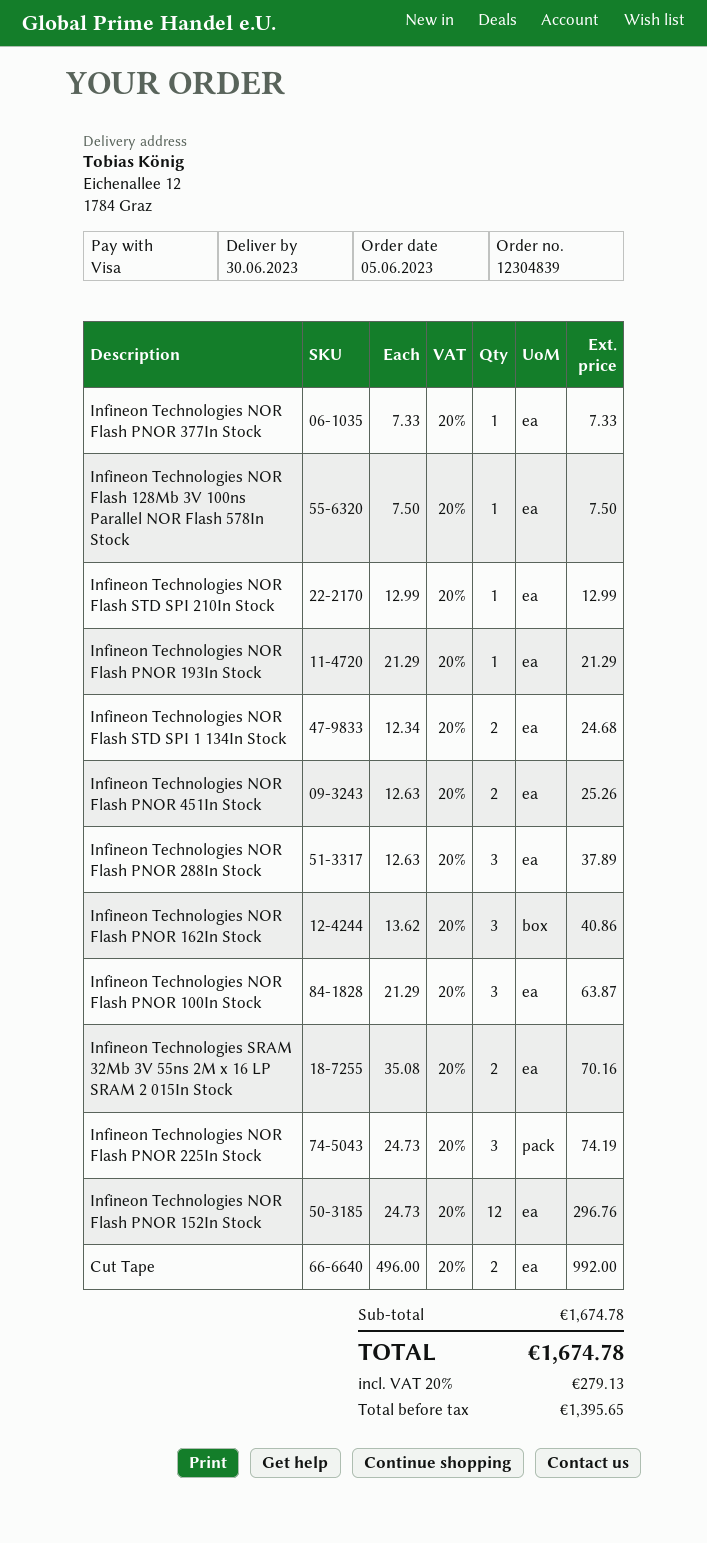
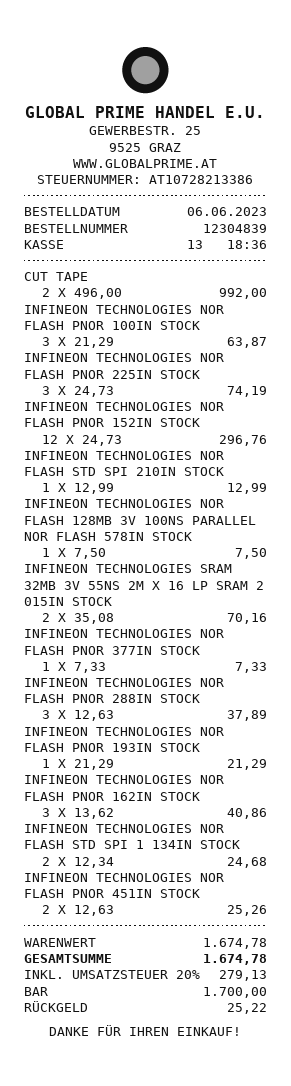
order date: 2023-06-05 -> 2023-06-06
payment method: Visa -> cash

